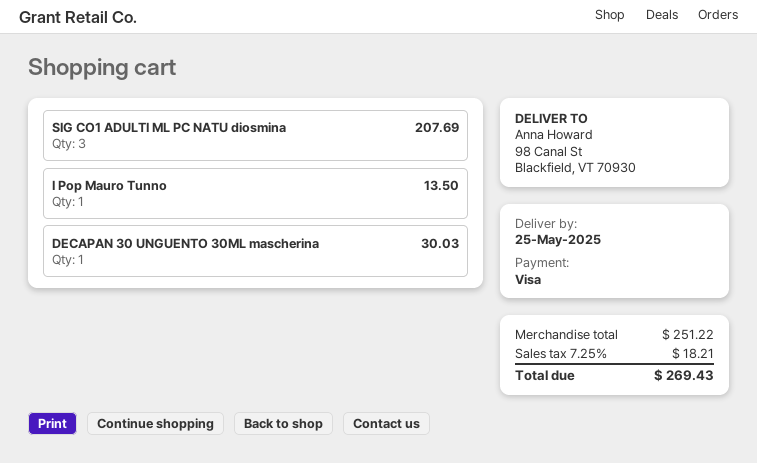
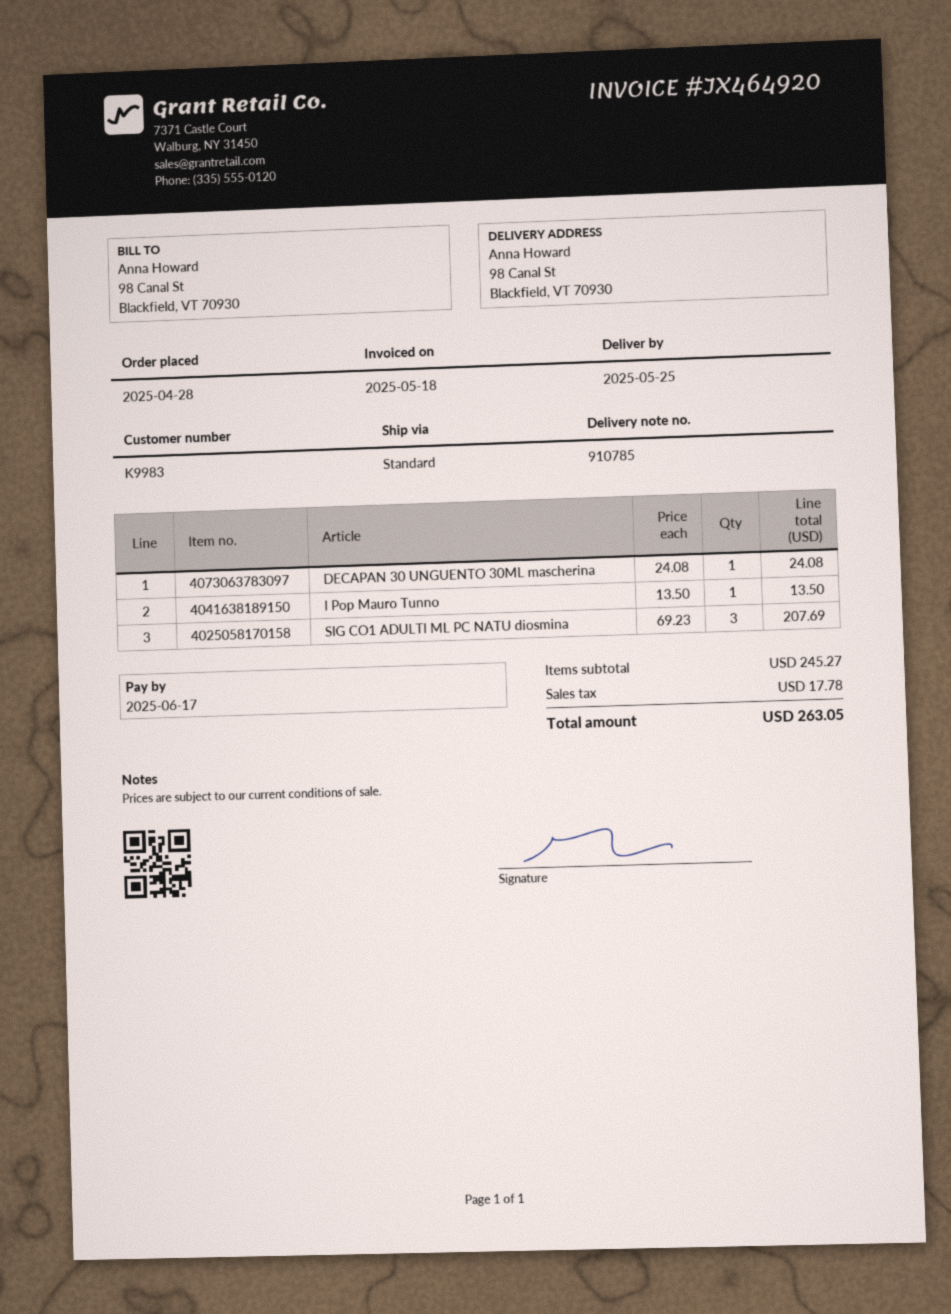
DECAPAN 30 UNGUENTO 30ML mascherina: 1 for 30.03 -> 1 for 24.08
subtotal: 251.22 -> 245.27
tax: 18.21 -> 17.78
total: 269.43 -> 263.05

